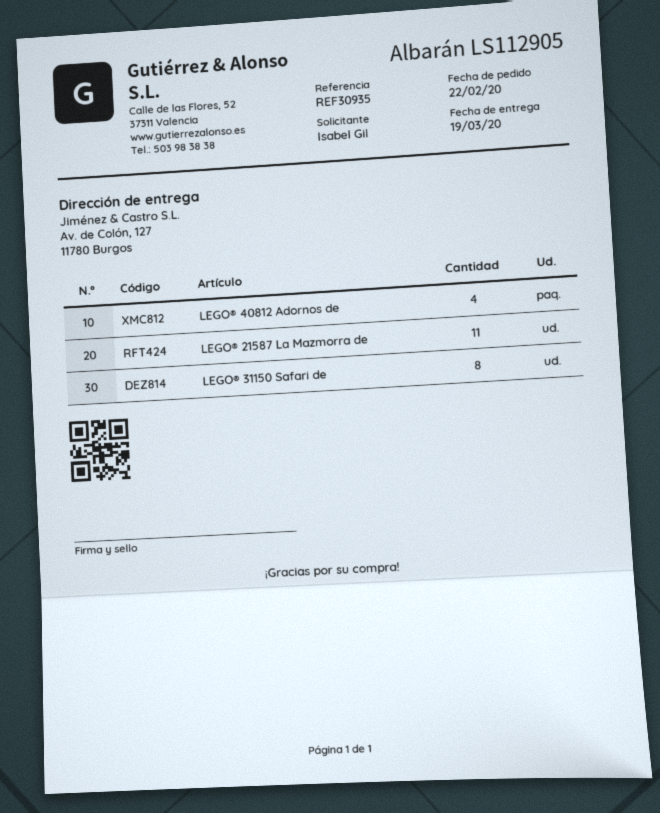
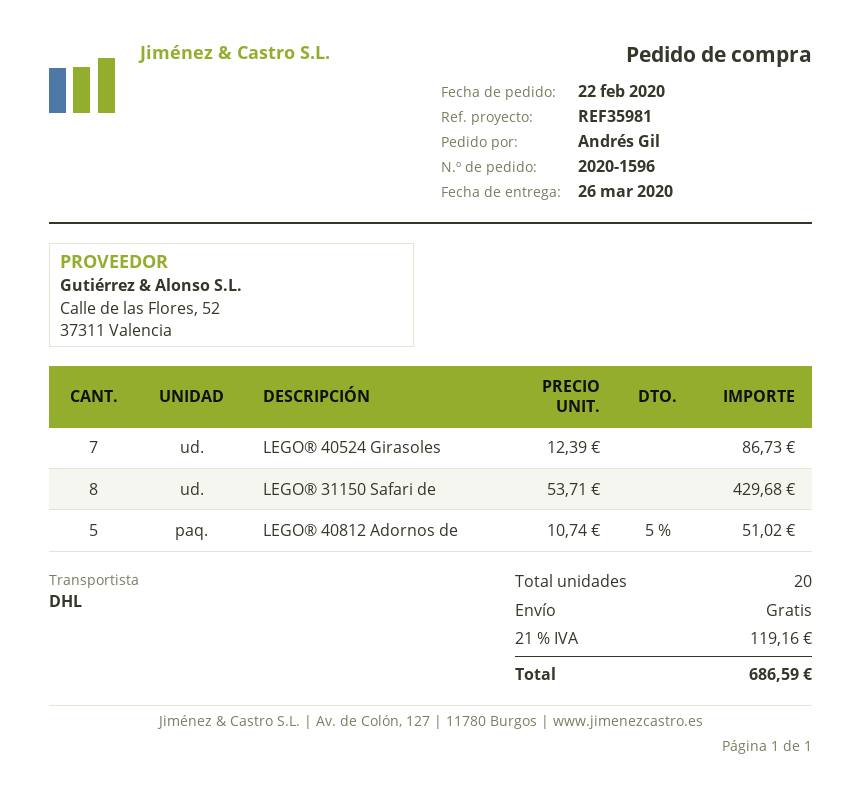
delivery date: 2020-03-19 -> 2020-03-26
reference: REF30935 -> REF35981
ordered by: Isabel Gil -> Andrés Gil
LEGO® 40812 Adornos de: 4 -> 5
LEGO® 21587 La Mazmorra de: 11 -> none
LEGO® 40524 Girasoles: none -> 7

